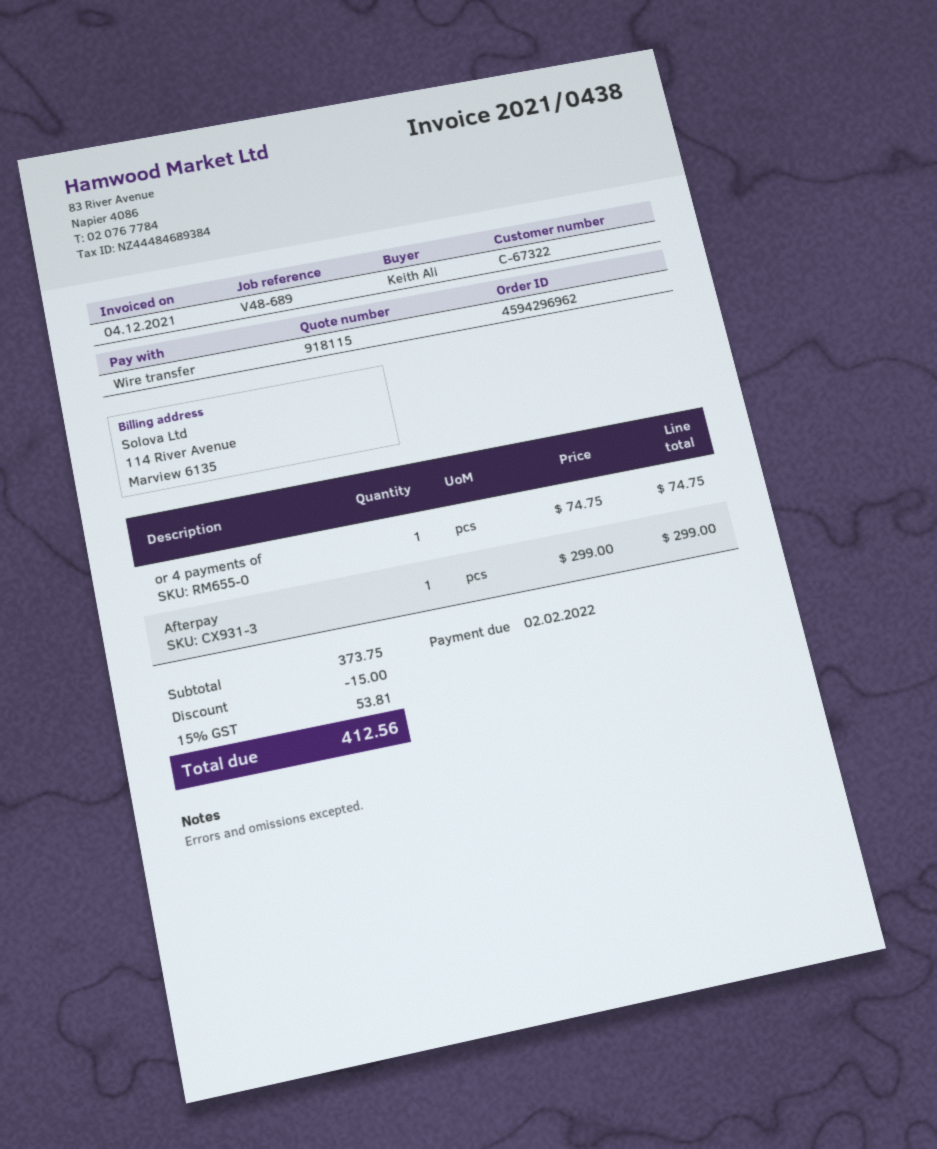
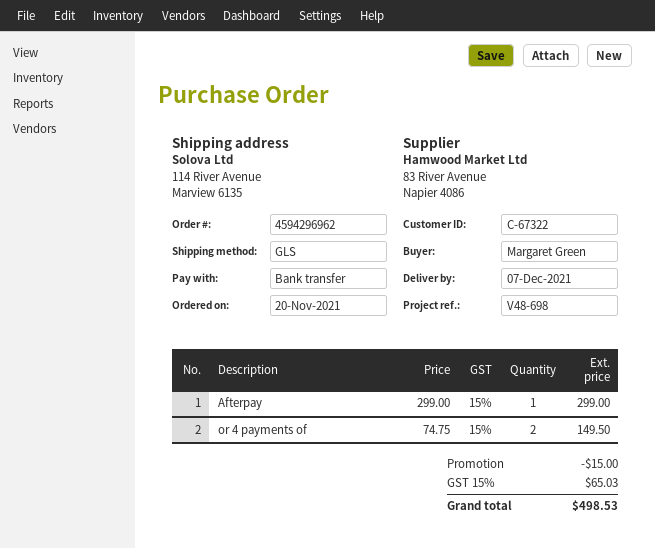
reference: V48-689 -> V48-698
ordered by: Keith Ali -> Margaret Green
or 4 payments of: 1 x 74.75 = 74.75 -> 2 x 74.75 = 149.50
tax: 15% = 53.81 -> 15% = 65.03
total: 412.56 -> 498.53

